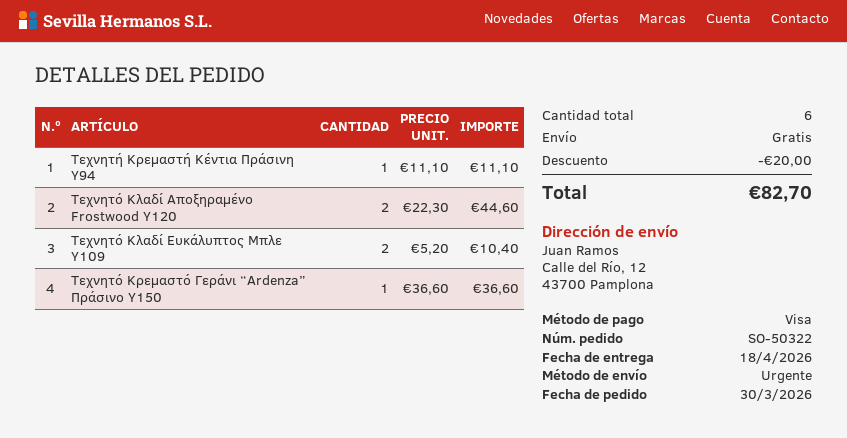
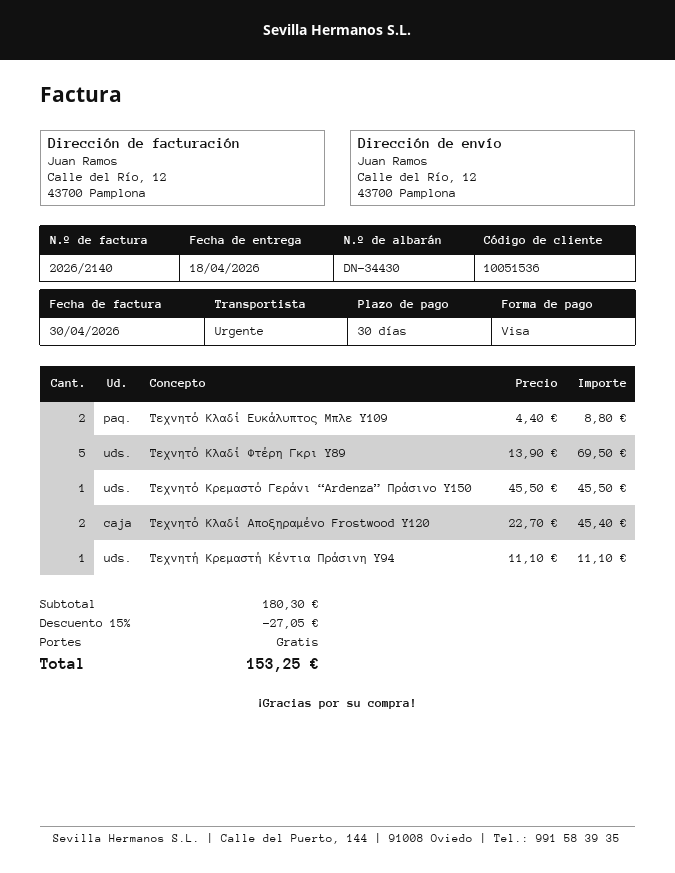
Τεχνητό Κλαδί Αποξηραμένο Frostwood Υ120: 2 x 22.30 = 44.60 -> 2 x 22.70 = 45.40
Τεχνητό Κλαδί Ευκάλυπτος Μπλε Υ109: 2 x 5.20 = 10.40 -> 2 x 4.40 = 8.80
Τεχνητό Κρεμαστό Γεράνι “Ardenza” Πράσινο Υ150: 1 x 36.60 = 36.60 -> 1 x 45.50 = 45.50
Τεχνητό Κλαδί Φτέρη Γκρι Υ89: none -> 5 x 13.90 = 69.50
discount: 20.00 -> 27.05
total: 82.70 -> 153.25

